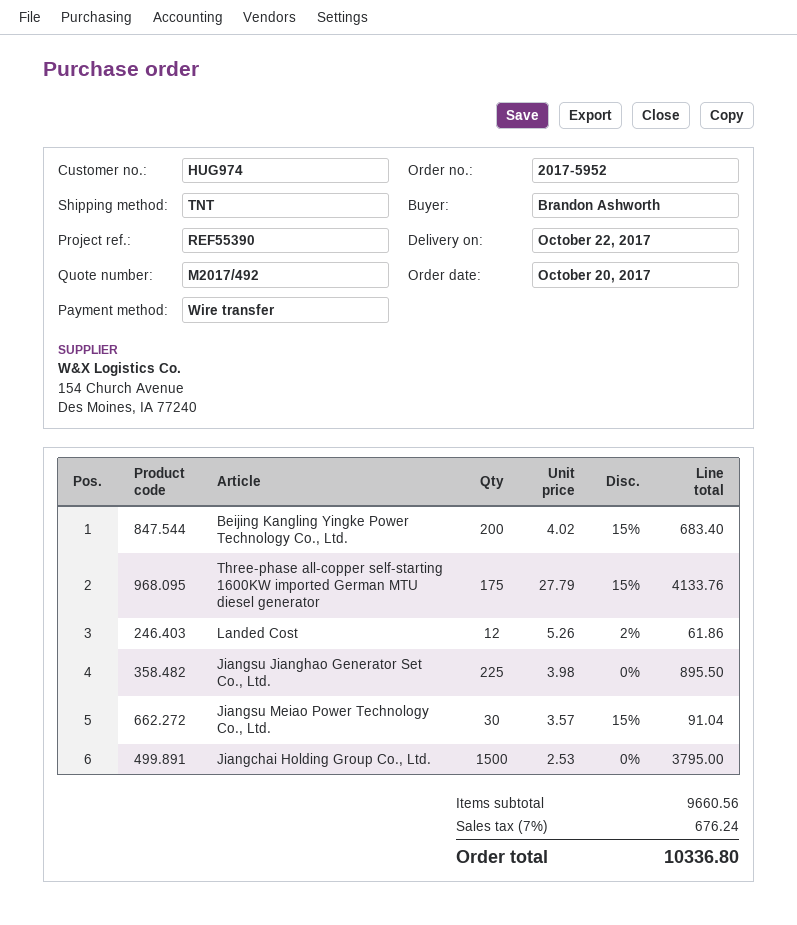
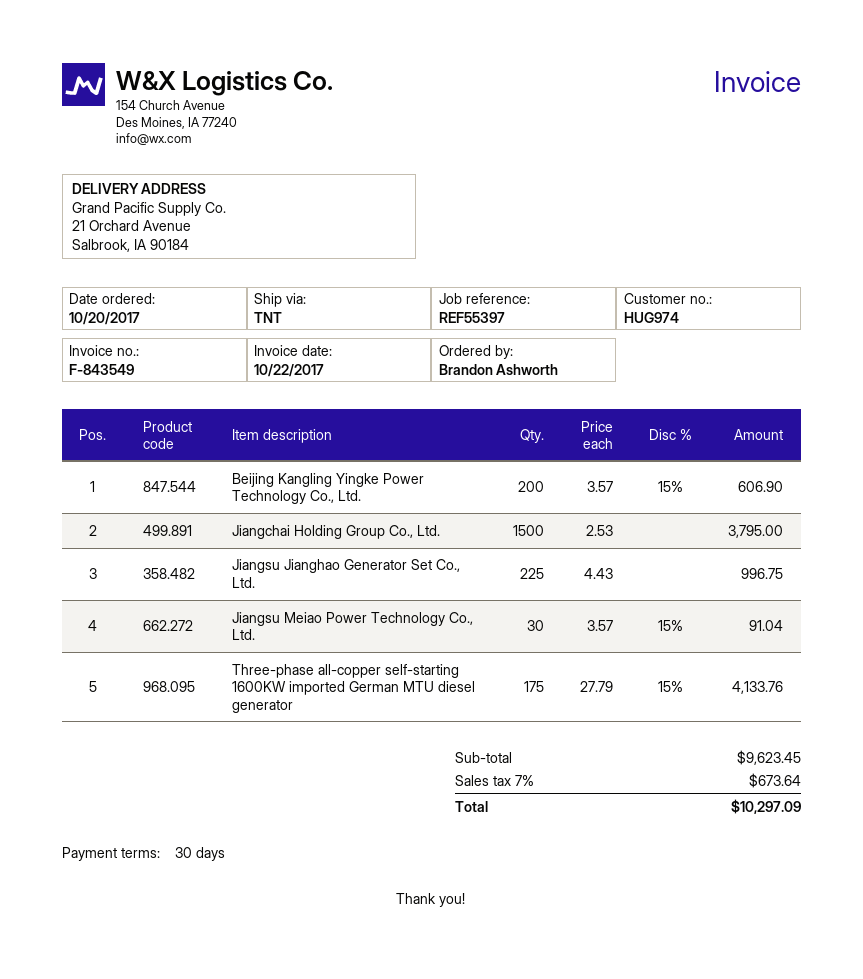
reference: REF55390 -> REF55397
Beijing Kangling Yingke Power Technology Co., Ltd.: 200 x 4.02 - 15% = 683.40 -> 200 x 3.57 - 15% = 606.90
Landed Cost: 12 x 5.26 - 2% = 61.86 -> none
Jiangsu Jianghao Generator Set Co., Ltd.: 225 x 3.98 = 895.50 -> 225 x 4.43 = 996.75
subtotal: 9660.56 -> 9623.45
tax: 7% = 676.24 -> 7% = 673.64
total: 10336.80 -> 10297.09

